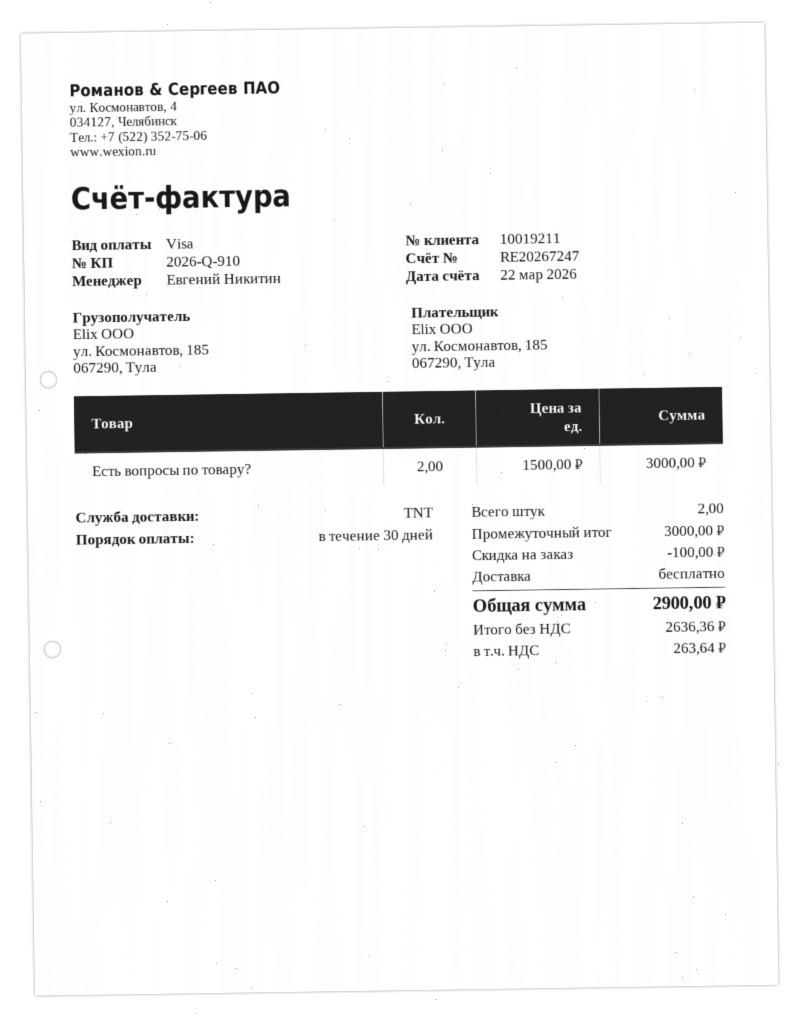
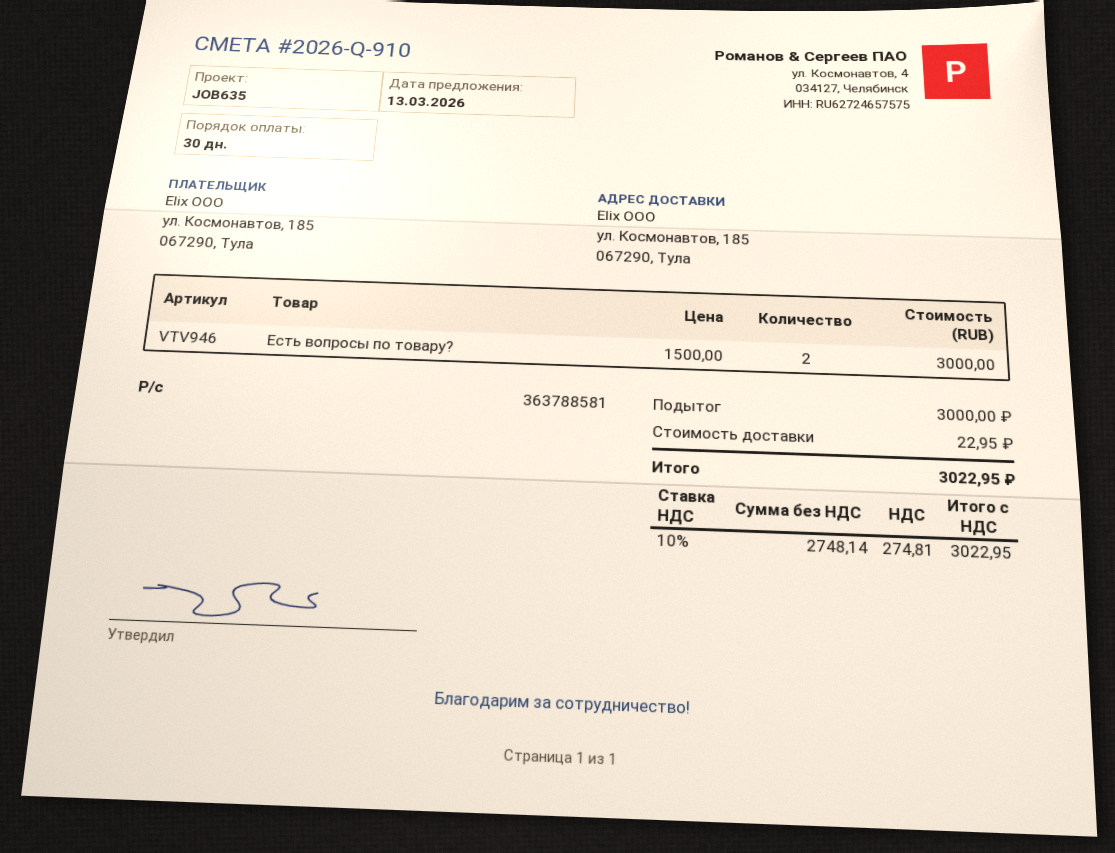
discount: 100.00 -> none
shipping: 0.00 -> 22.95
net: 2636.36 -> 2748.14
tax: 263.64 -> 274.81
total: 2900.00 -> 3022.95

